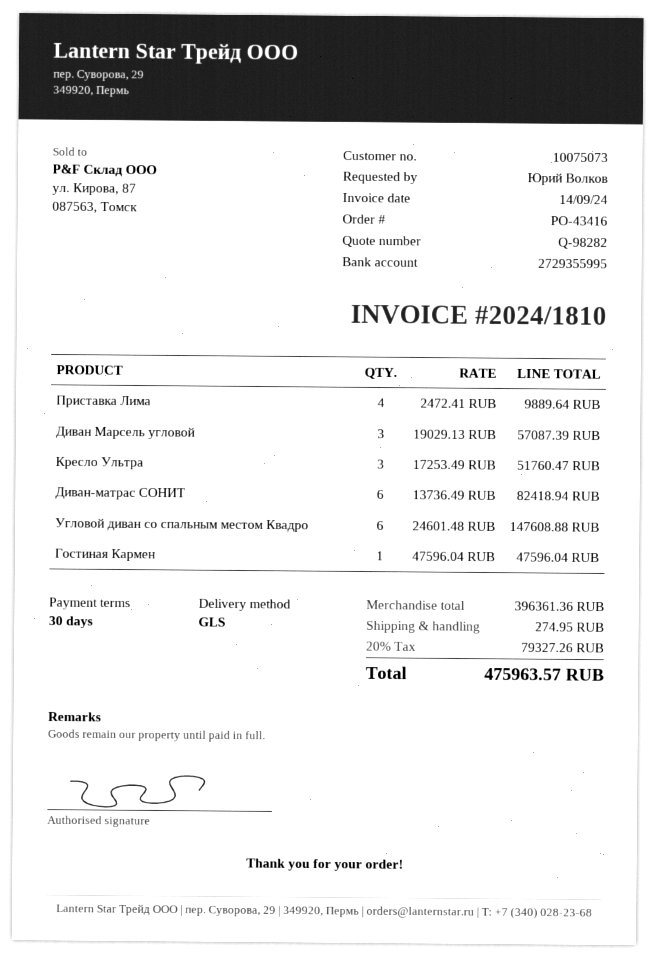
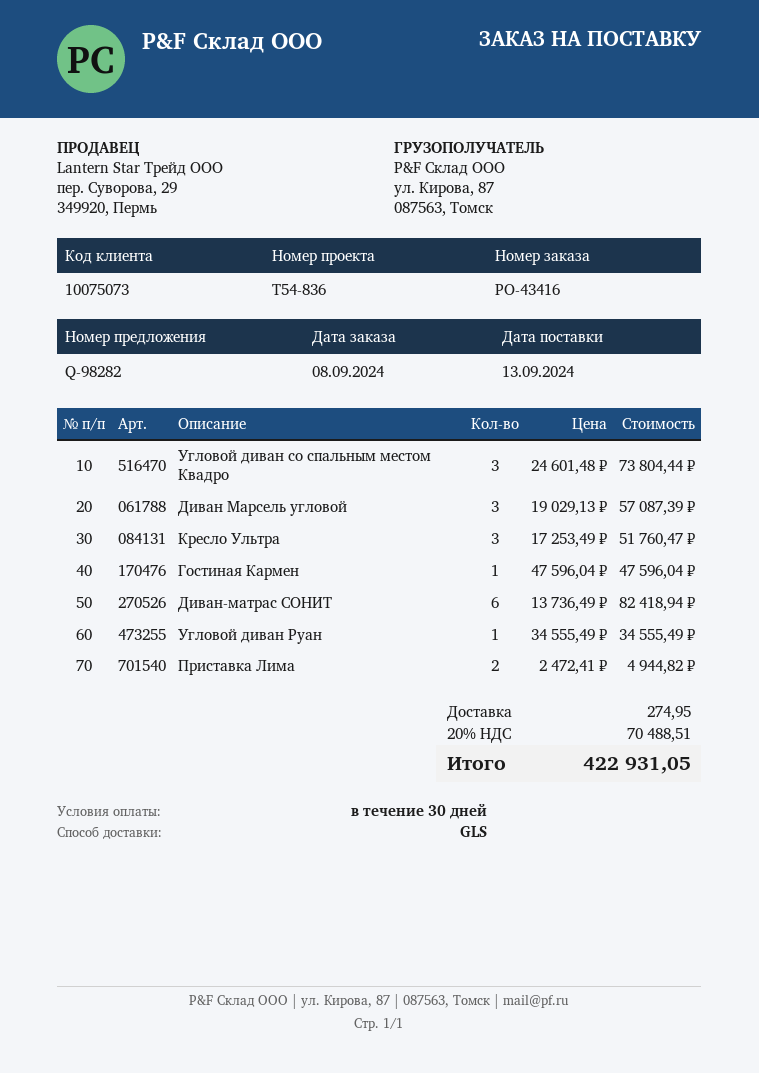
Приставка Лима: 4 x 2472.41 = 9889.64 -> 2 x 2472.41 = 4944.82
Угловой диван со спальным местом Квадро: 6 x 24601.48 = 147608.88 -> 3 x 24601.48 = 73804.44
Угловой диван Руан: none -> 1 x 34555.49 = 34555.49
tax: 20% = 79327.26 -> 20% = 70488.51
total: 475963.57 -> 422931.05

